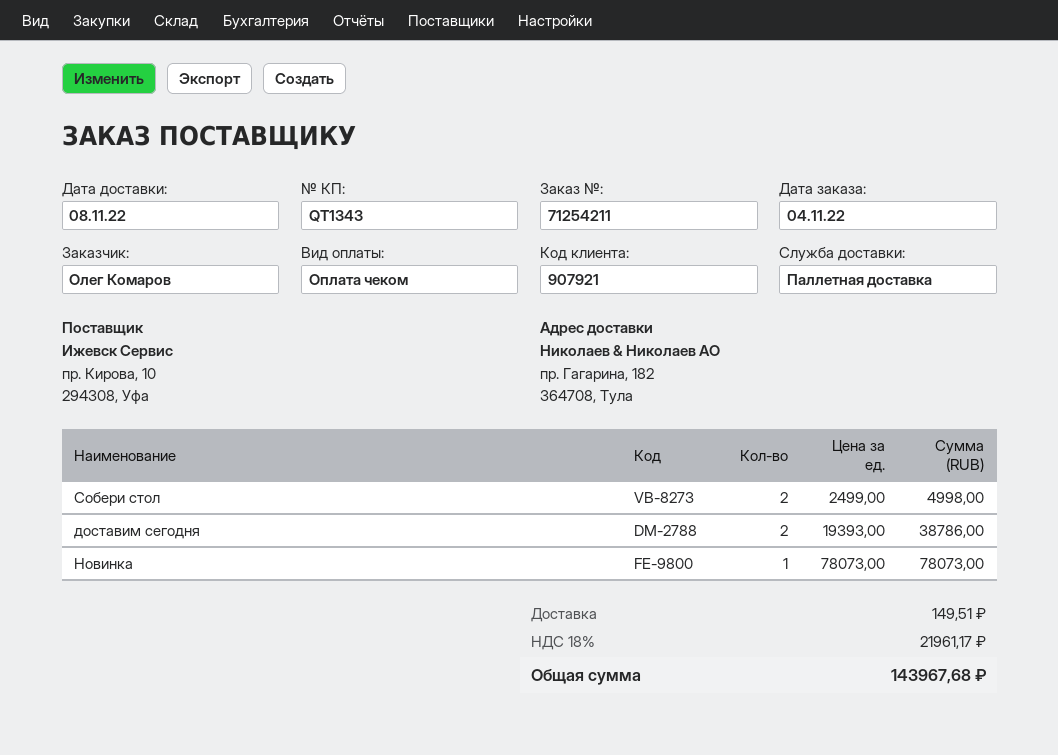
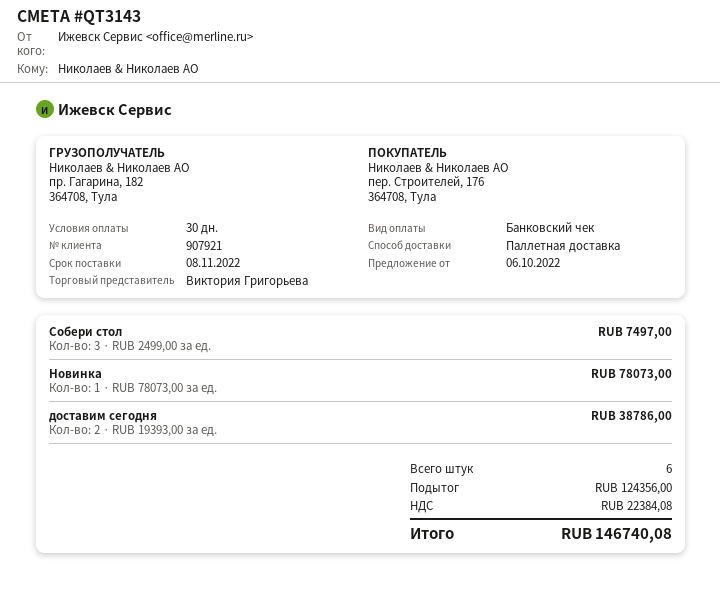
quote number: QT1343 -> QT3143
Собери стол: 2 x 2499.00 = 4998.00 -> 3 x 2499.00 = 7497.00
shipping: 149.51 -> none
tax: 21961.17 -> 22384.08
total: 143967.68 -> 146740.08

